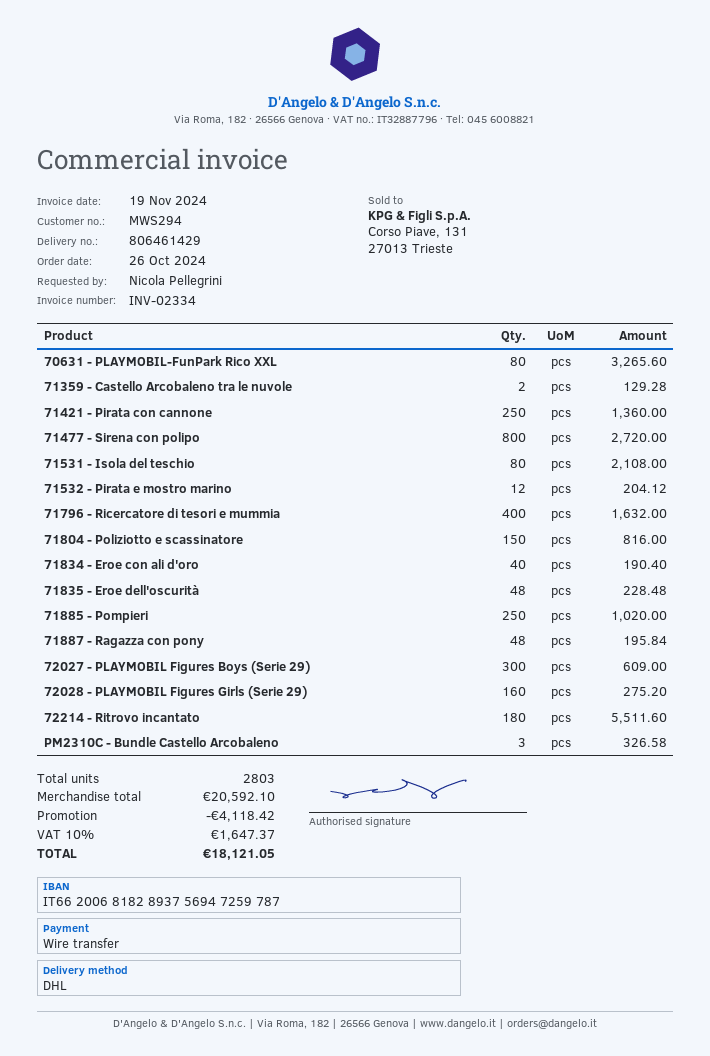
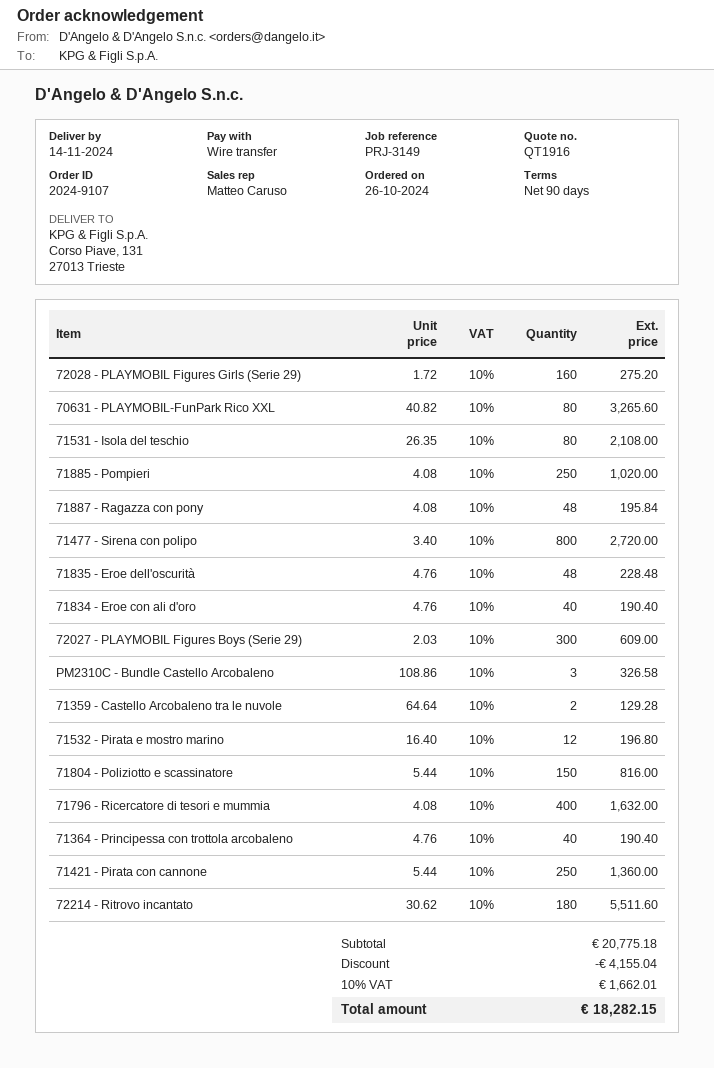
71532 - Pirata e mostro marino: 12 for 204.12 -> 12 for 196.80
71364 - Principessa con trottola arcobaleno: none -> 40 for 190.40
subtotal: 20592.10 -> 20775.18
discount: 4118.42 -> 4155.04
tax: 10% = 1647.37 -> 10% = 1662.01
total: 18121.05 -> 18282.15

